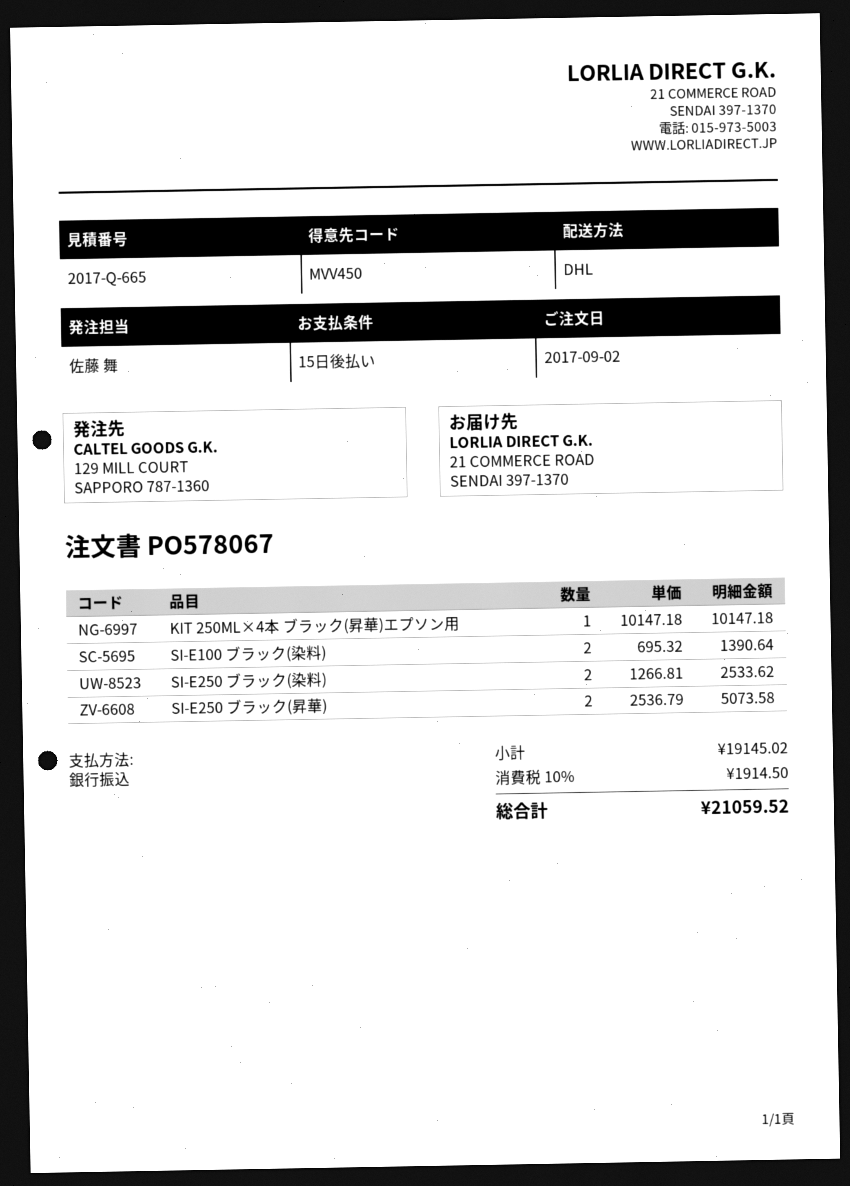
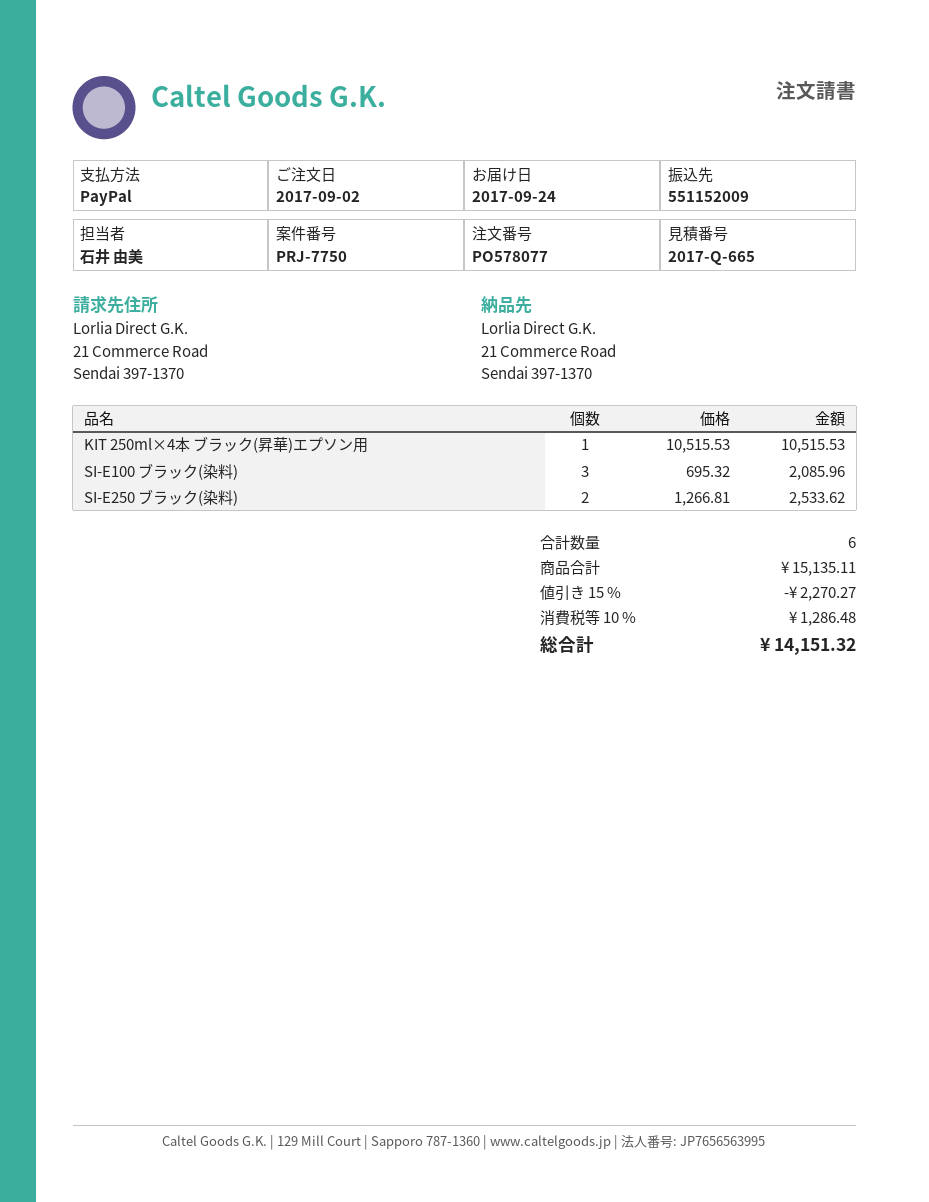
order number: PO578067 -> PO578077
payment method: bank transfer -> PayPal
KIT 250ML×4本 ブラック(昇華)エプソン用: 1 x 10147.18 = 10147.18 -> 1 x 10515.53 = 10515.53
SI-E100 ブラック(染料): 2 x 695.32 = 1390.64 -> 3 x 695.32 = 2085.96
SI-E250 ブラック(昇華): 2 x 2536.79 = 5073.58 -> none
subtotal: 19145.02 -> 15135.11
discount: none -> 15% = 2270.27
tax: 10% = 1914.50 -> 10% = 1286.48
total: 21059.52 -> 14151.32

